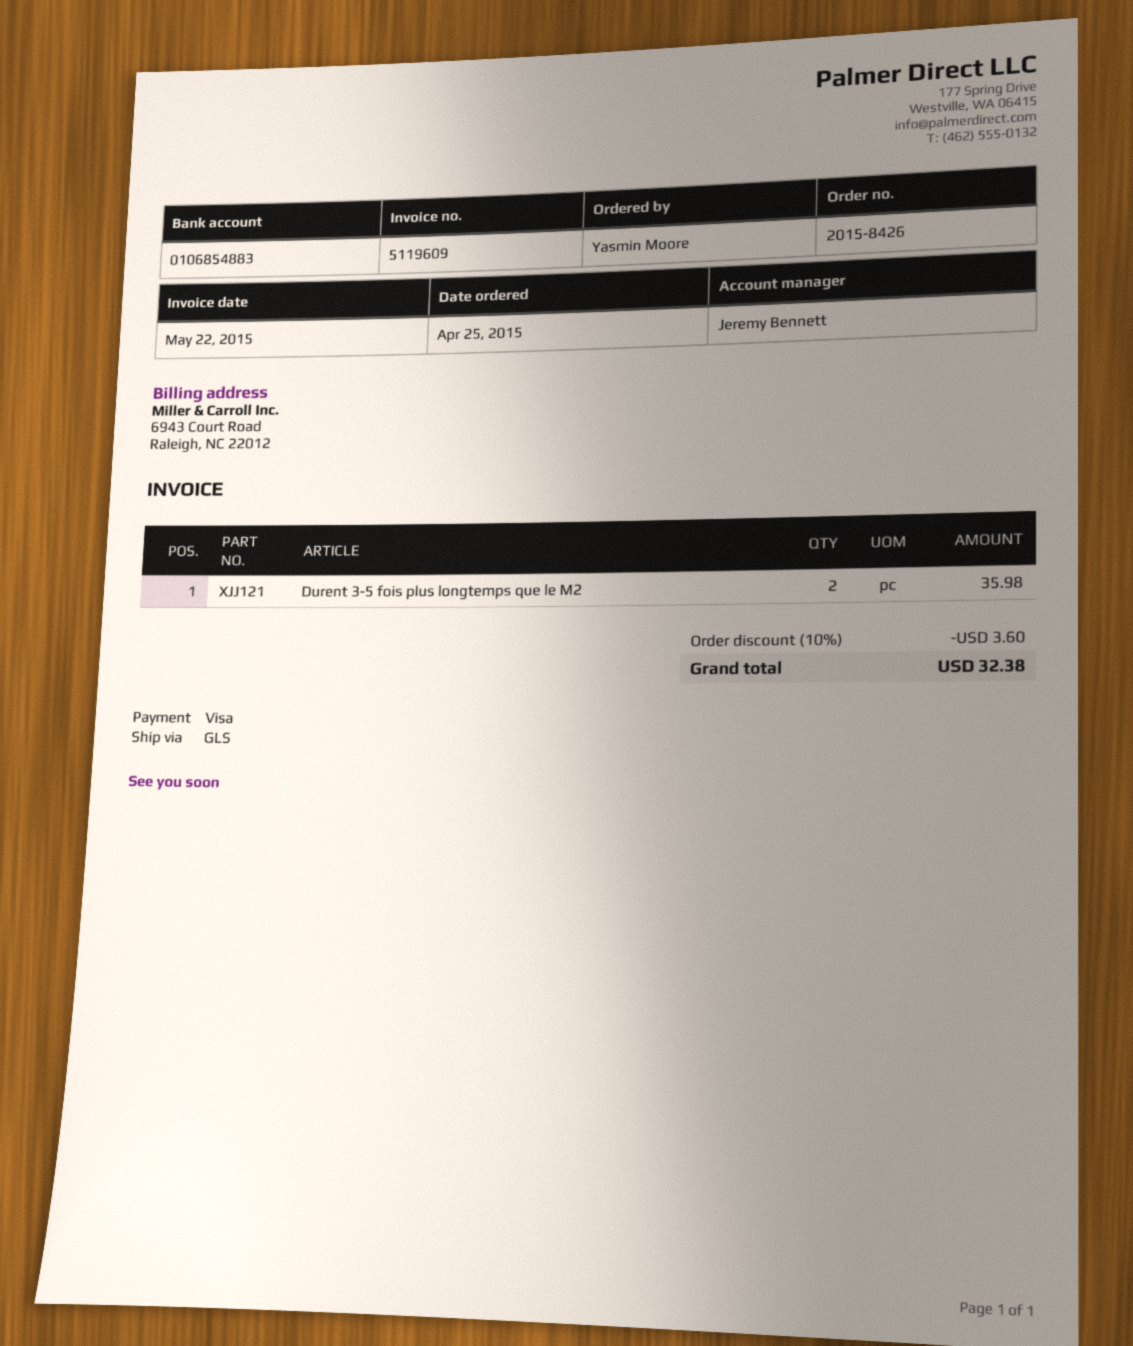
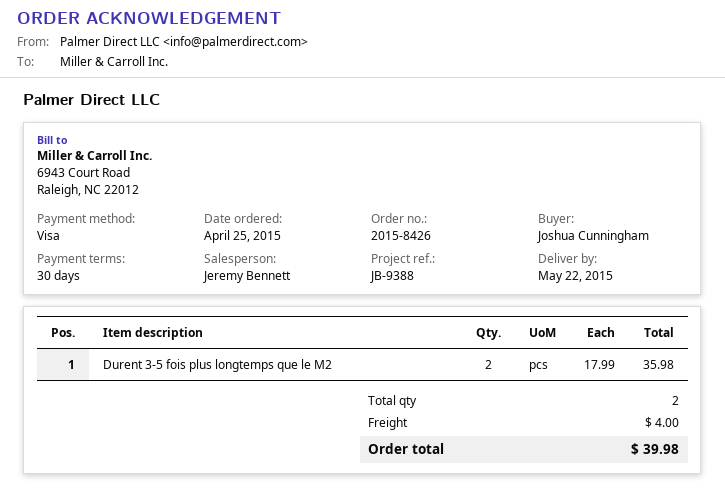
ordered by: Yasmin Moore -> Joshua Cunningham
discount: 10% = 3.60 -> none
shipping: none -> 4.00
total: 32.38 -> 39.98

